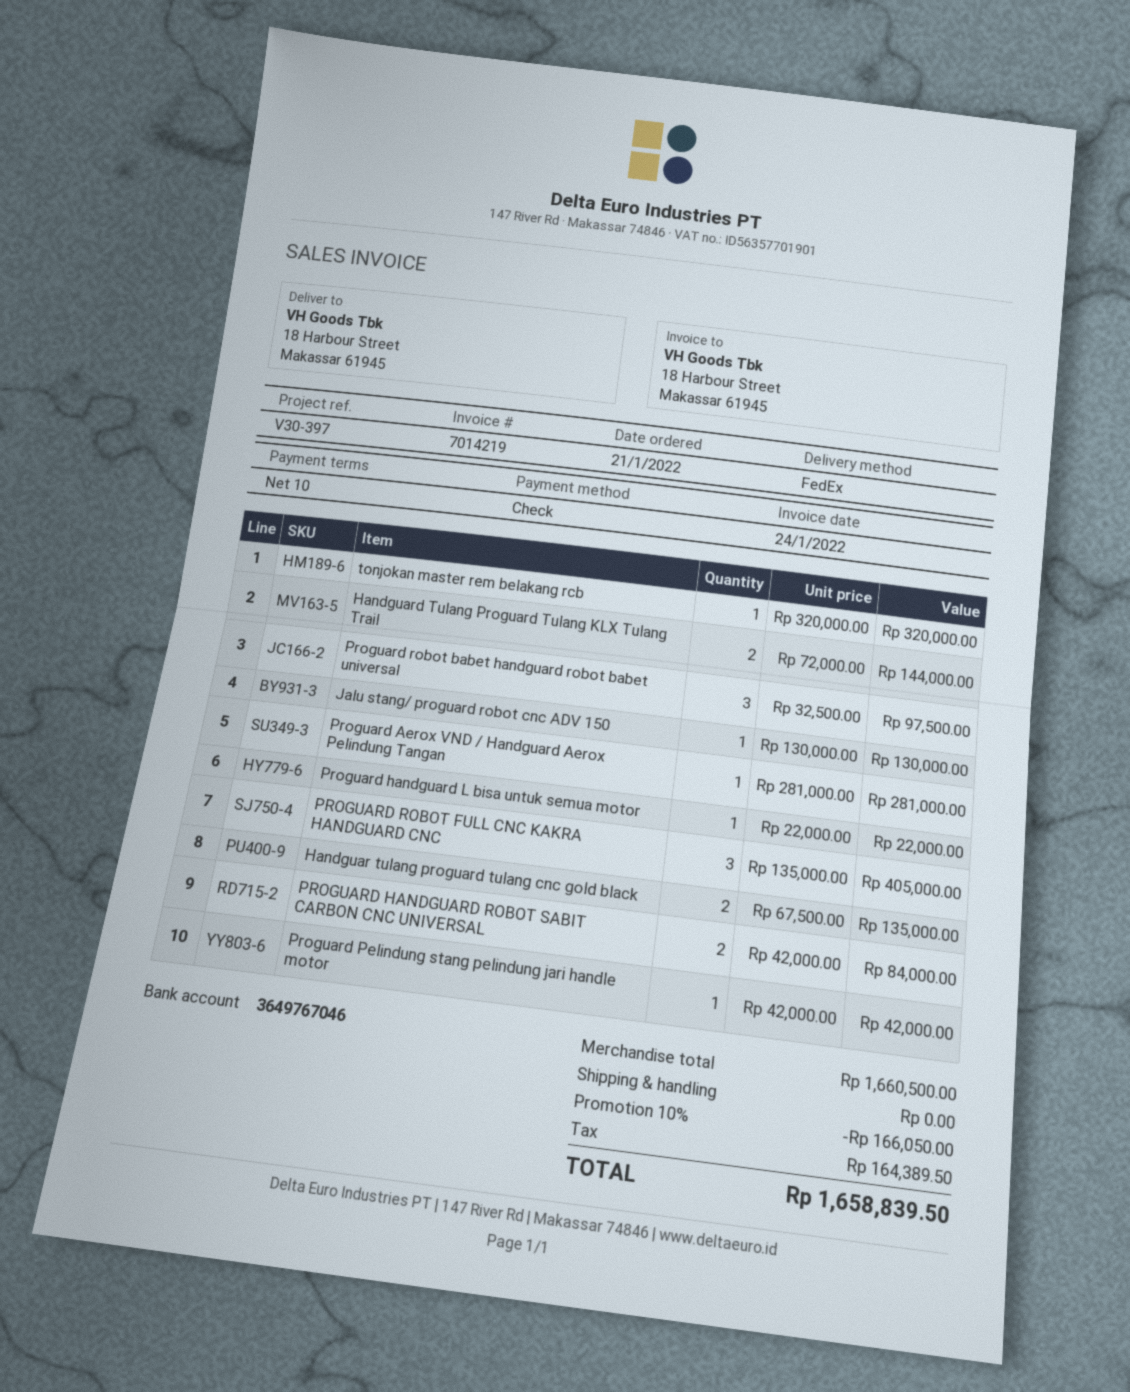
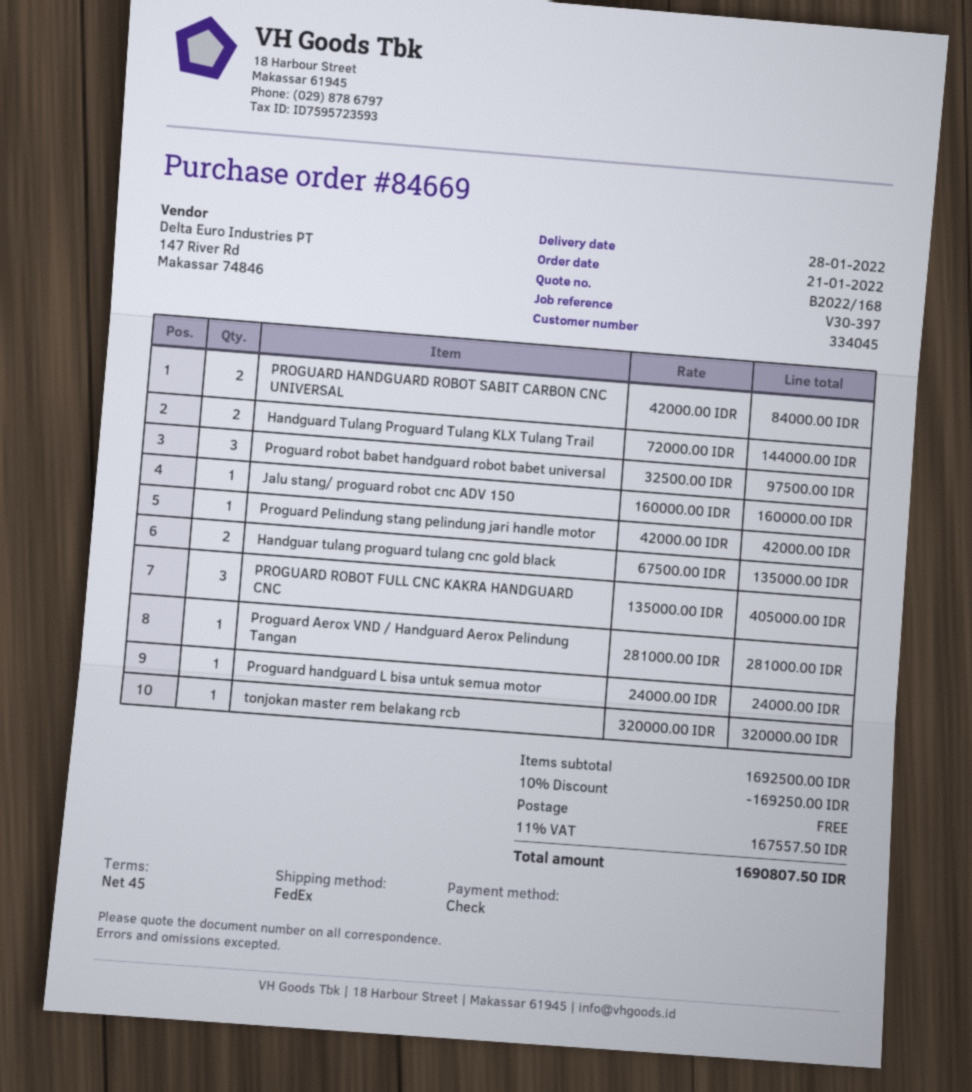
payment terms: 10 days -> 45 days
Jalu stang/ proguard robot cnc ADV 150: 1 x 130000.00 = 130000.00 -> 1 x 160000.00 = 160000.00
Proguard handguard L bisa untuk semua motor: 1 x 22000.00 = 22000.00 -> 1 x 24000.00 = 24000.00
subtotal: 1660500.00 -> 1692500.00
discount: 10% = 166050.00 -> 10% = 169250.00
tax: 164389.50 -> 167557.50
total: 1658839.50 -> 1690807.50

